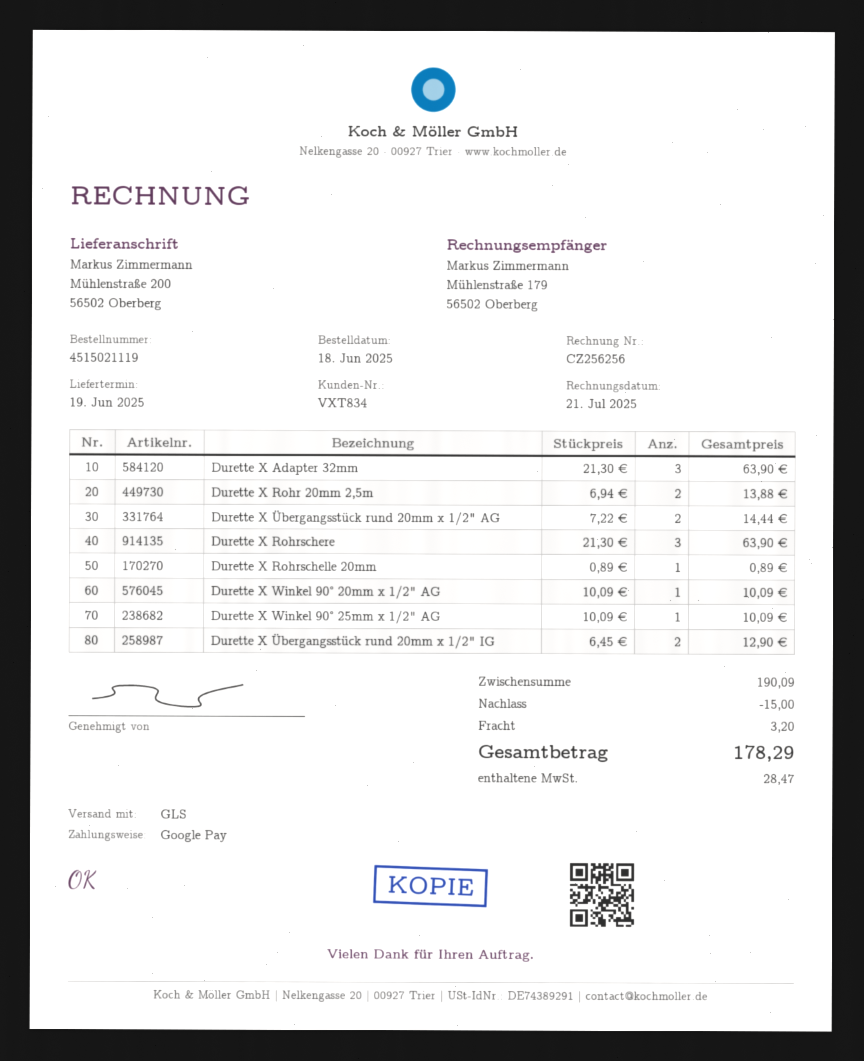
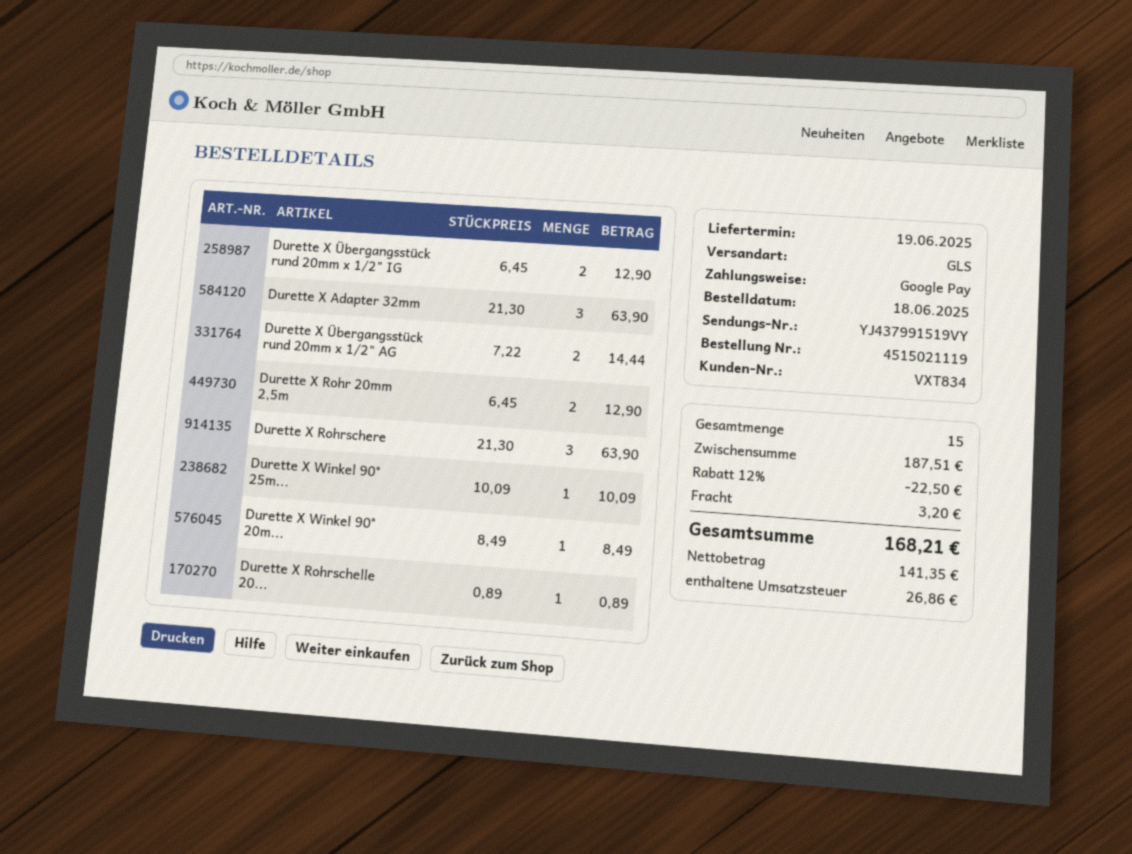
Durette X Rohr 20mm 2,5m: 2 x 6.94 = 13.88 -> 2 x 6.45 = 12.90
Durette X Winkel 90° 20mm x 1/2" AG: 1 x 10.09 = 10.09 -> 1 x 8.49 = 8.49
subtotal: 190.09 -> 187.51
discount: 15.00 -> 22.50
tax: 28.47 -> 26.86
total: 178.29 -> 168.21

